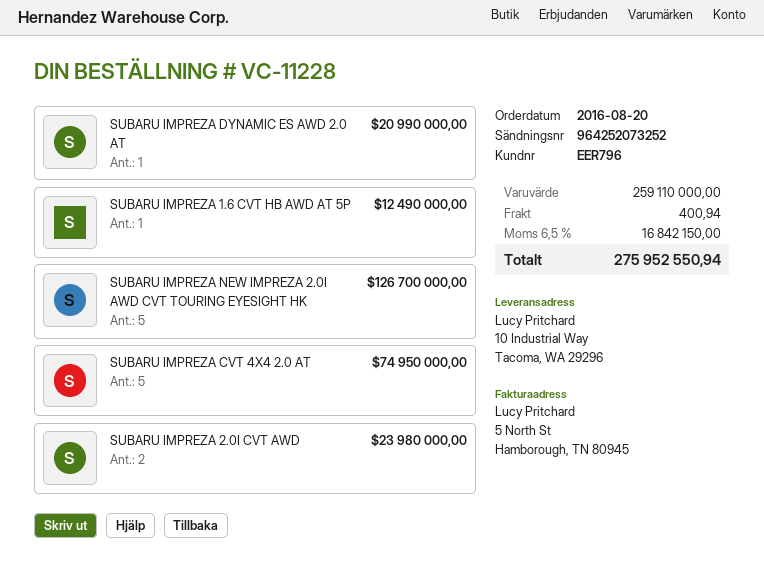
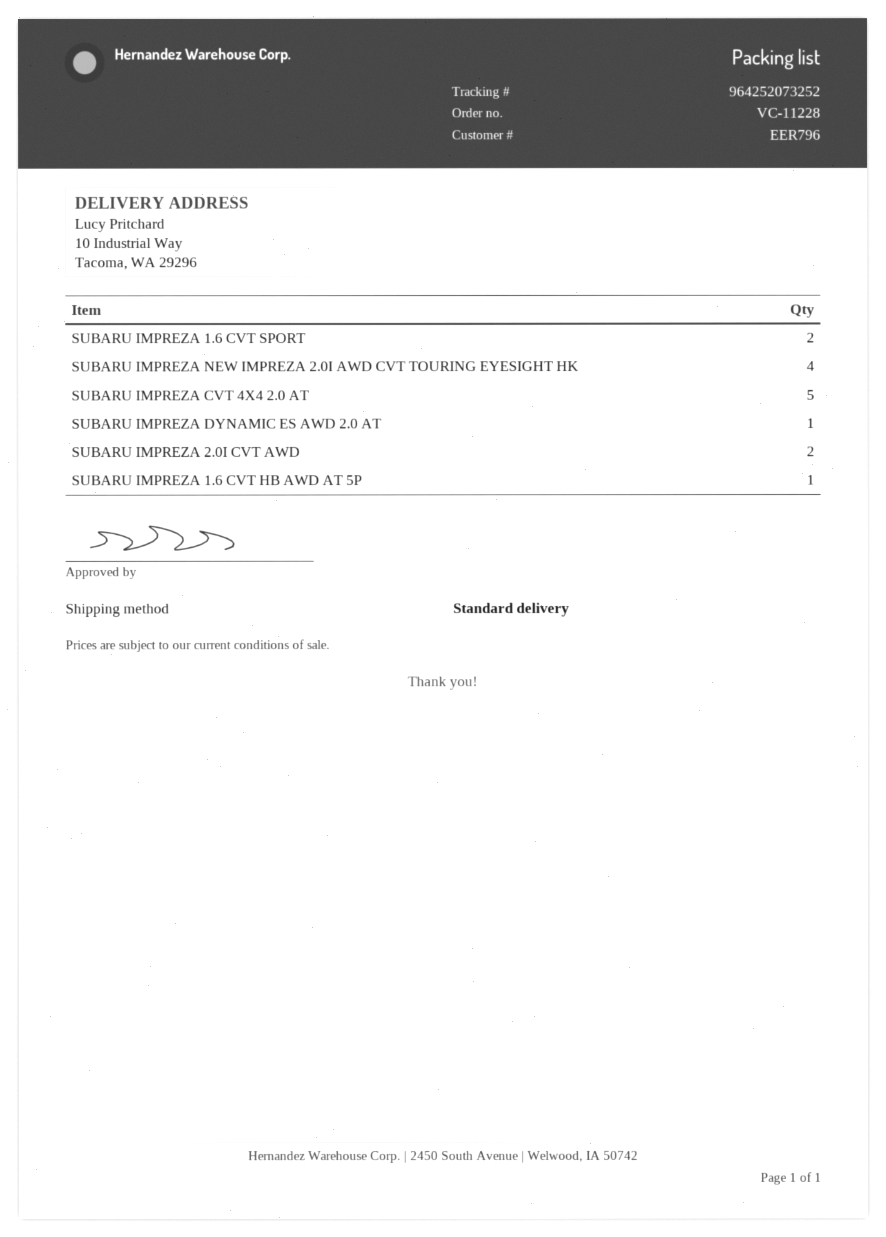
SUBARU IMPREZA NEW IMPREZA 2.0I AWD CVT TOURING EYESIGHT HK: 5 -> 4
SUBARU IMPREZA 1.6 CVT SPORT: none -> 2

